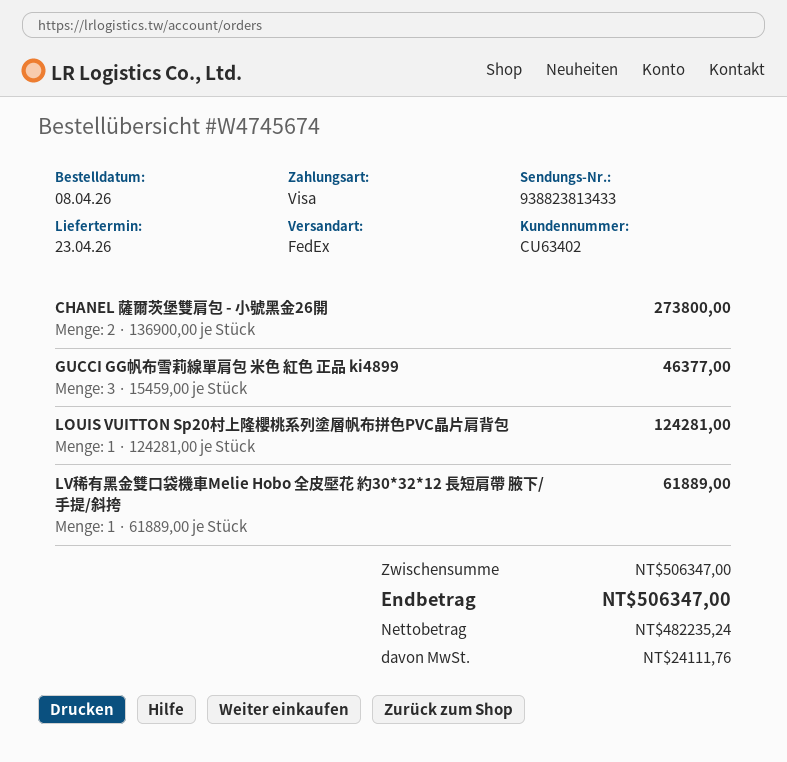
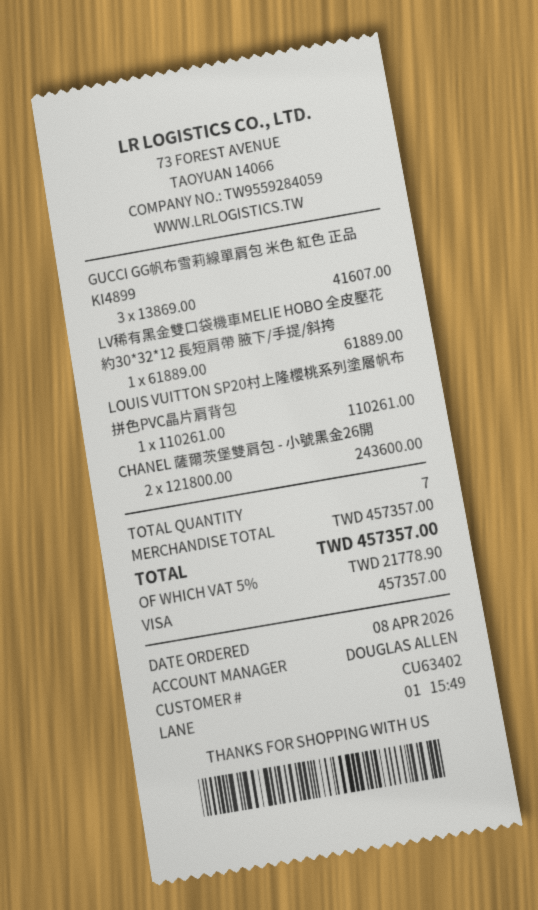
CHANEL 薩爾茨堡雙肩包 - 小號黑金26開: 2 x 136900.00 = 273800.00 -> 2 x 121800.00 = 243600.00
GUCCI GG帆布雪莉線單肩包 米色 紅色 正品 ki4899: 3 x 15459.00 = 46377.00 -> 3 x 13869.00 = 41607.00
LOUIS VUITTON Sp20村上隆櫻桃系列塗層帆布拼色PVC晶片肩背包: 1 x 124281.00 = 124281.00 -> 1 x 110261.00 = 110261.00
subtotal: 506347.00 -> 457357.00
tax: 24111.76 -> 21778.90
total: 506347.00 -> 457357.00

